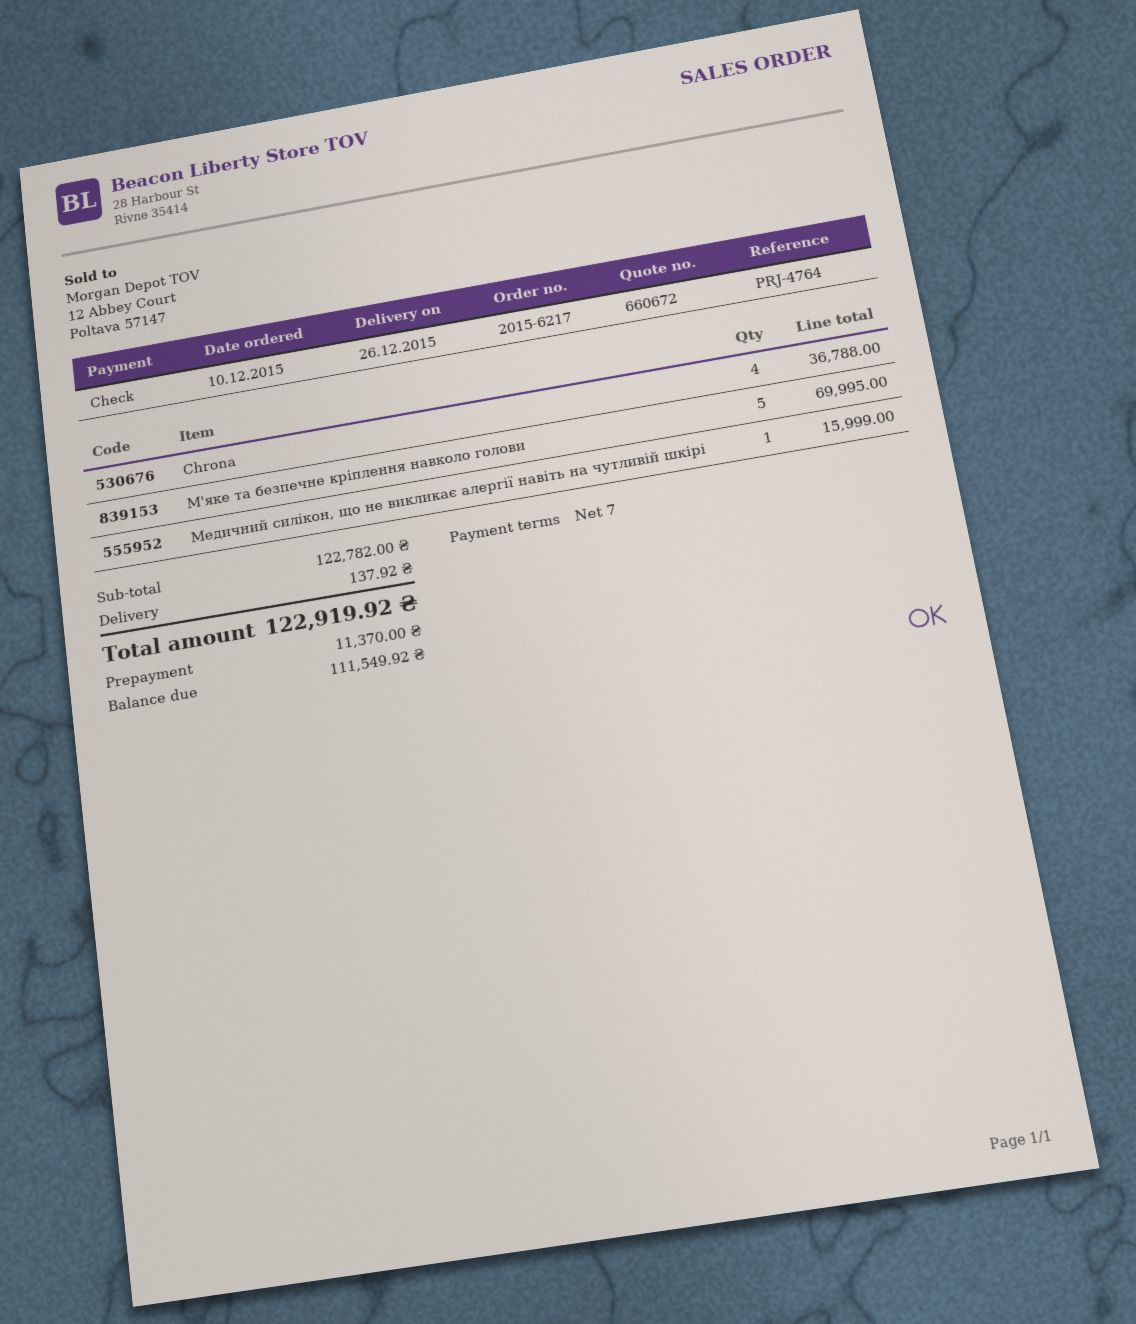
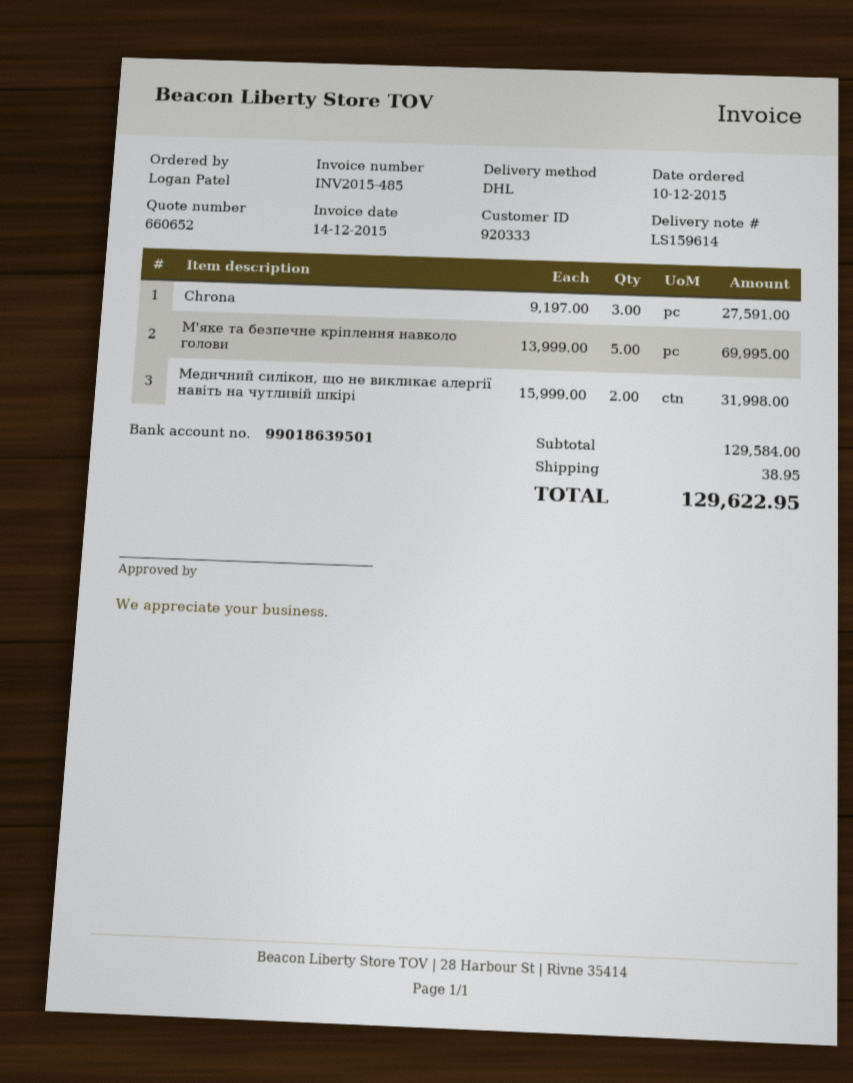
quote number: 660672 -> 660652
Chrona: 4 for 36788.00 -> 3 for 27591.00
Медичний силікон, що не викликає алергії навіть на чутливій шкірі: 1 for 15999.00 -> 2 for 31998.00
subtotal: 122782.00 -> 129584.00
shipping: 137.92 -> 38.95
total: 122919.92 -> 129622.95

